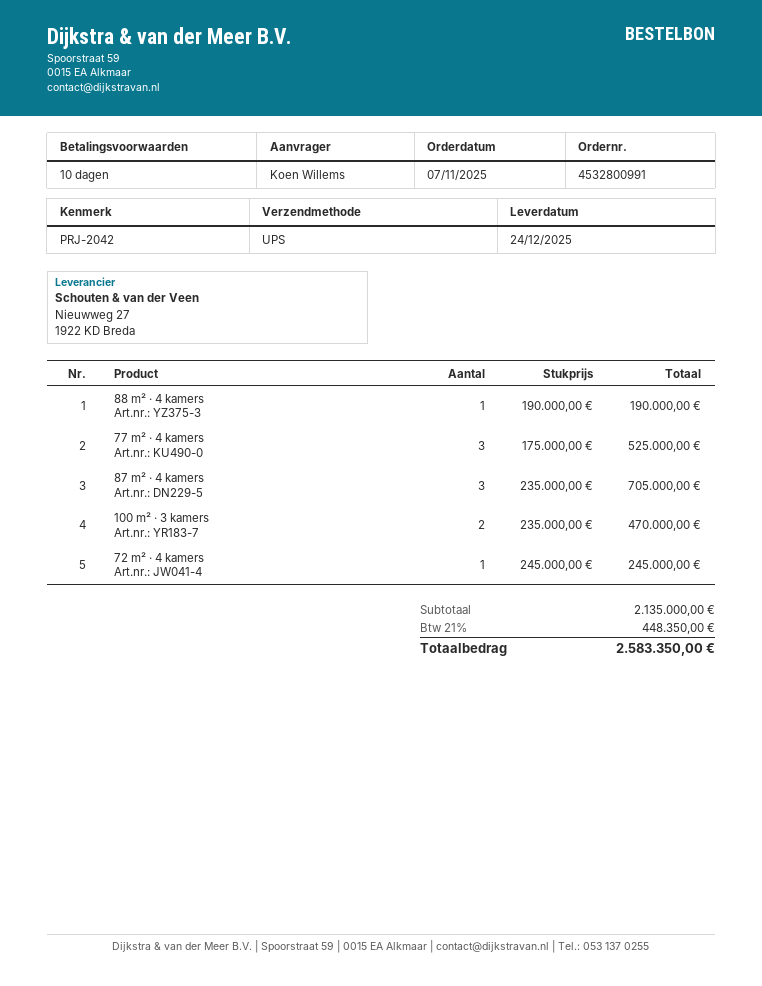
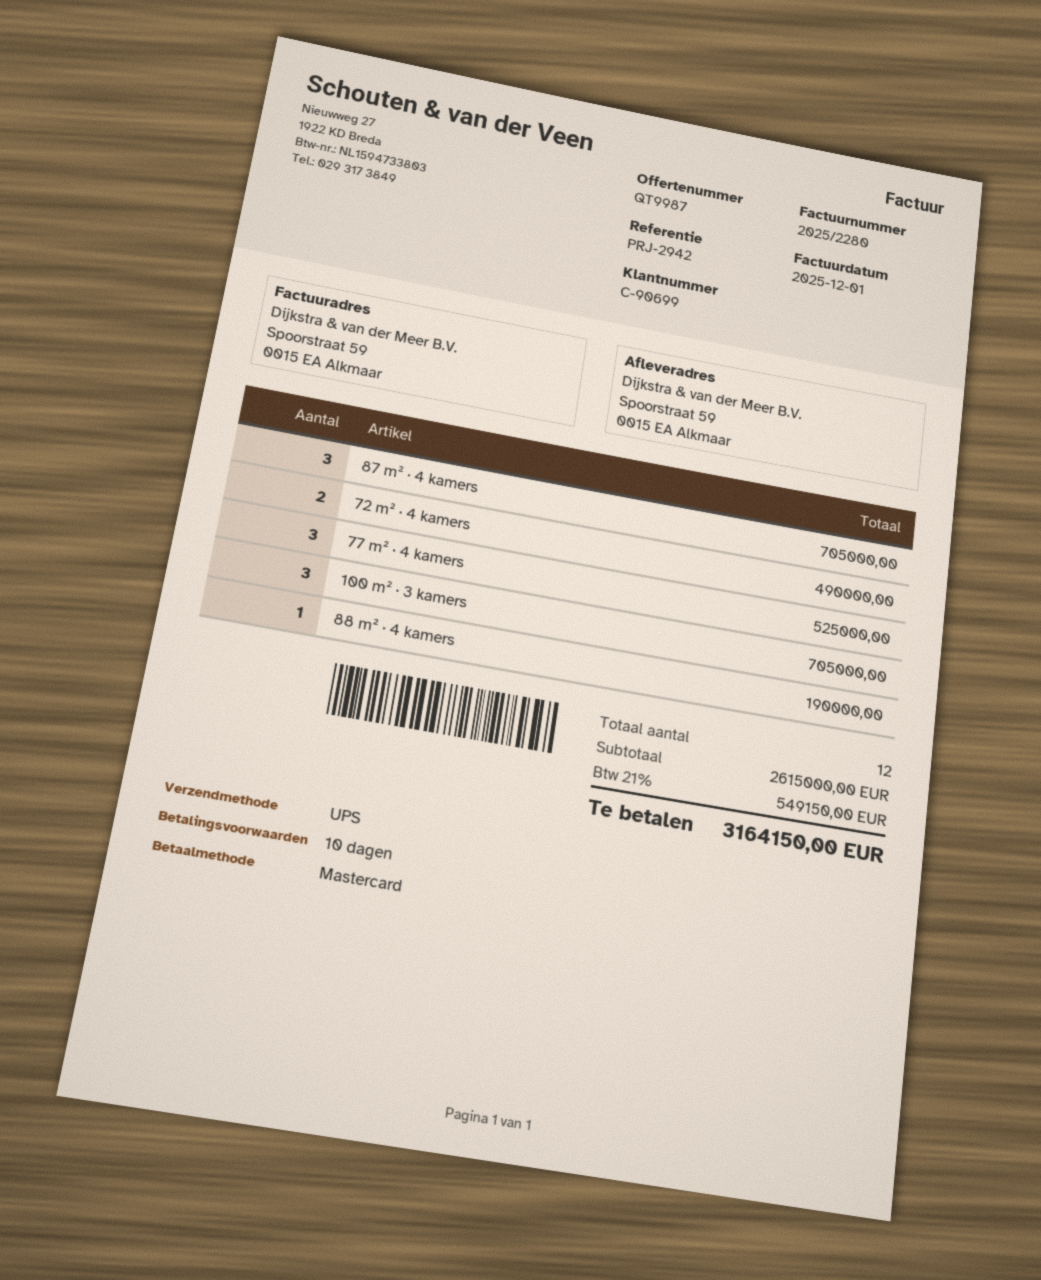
reference: PRJ-2042 -> PRJ-2942
100 m² · 3 kamers: 2 for 470000.00 -> 3 for 705000.00
72 m² · 4 kamers: 1 for 245000.00 -> 2 for 490000.00
subtotal: 2135000.00 -> 2615000.00
tax: 21% = 448350.00 -> 21% = 549150.00
total: 2583350.00 -> 3164150.00

